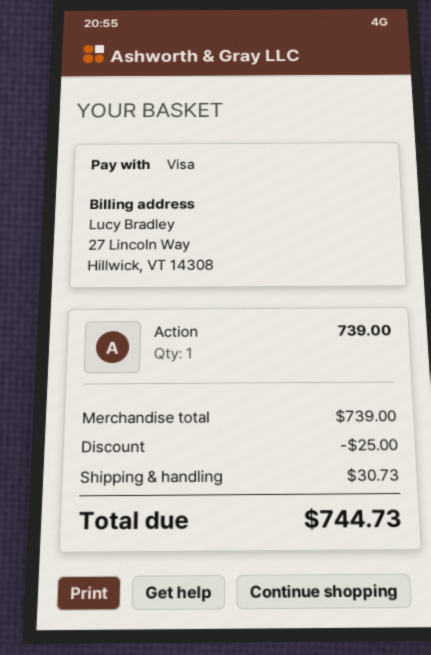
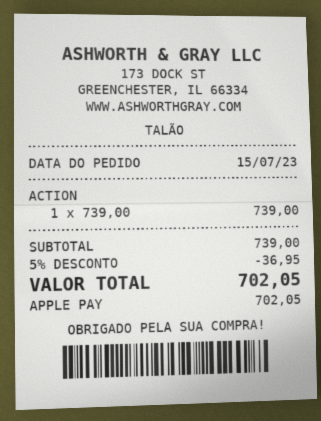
payment method: Visa -> Apple Pay
discount: 25.00 -> 36.95
shipping: 30.73 -> none
total: 744.73 -> 702.05

